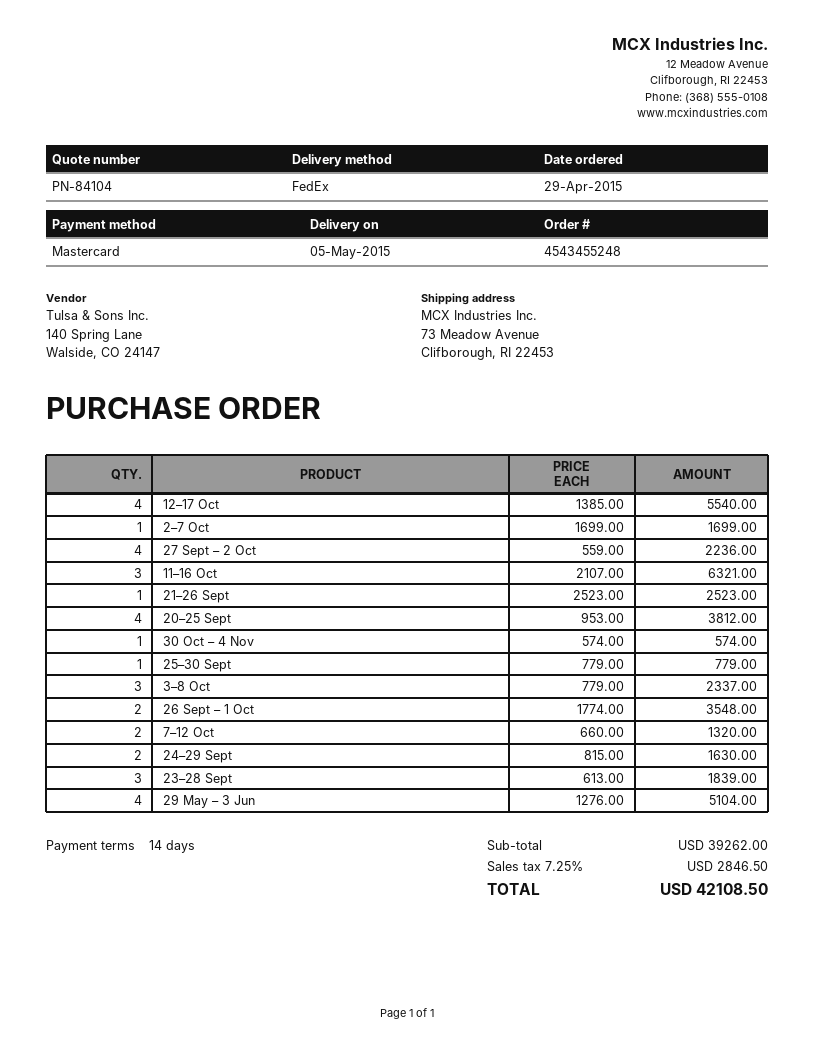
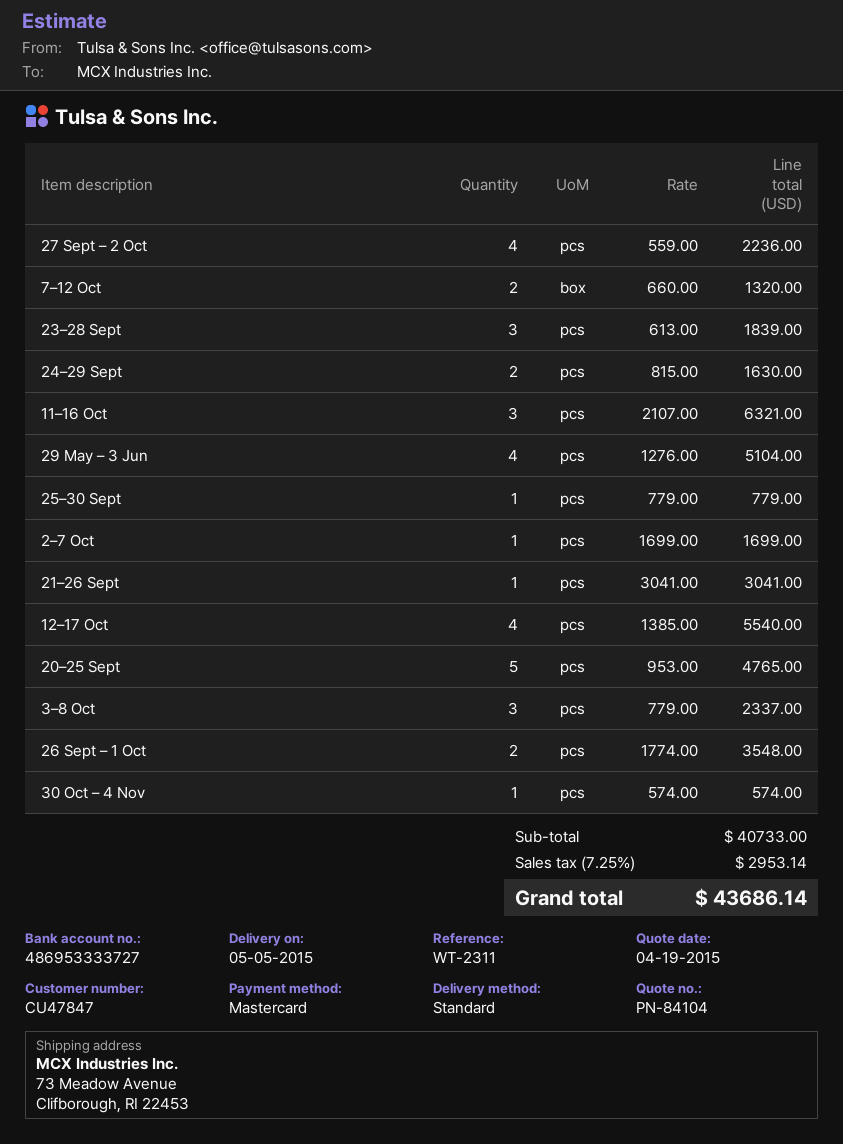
shipping method: FedEx -> standard
21–26 Sept: 1 x 2523.00 = 2523.00 -> 1 x 3041.00 = 3041.00
20–25 Sept: 4 x 953.00 = 3812.00 -> 5 x 953.00 = 4765.00
subtotal: 39262.00 -> 40733.00
tax: 7.25% = 2846.50 -> 7.25% = 2953.14
total: 42108.50 -> 43686.14

